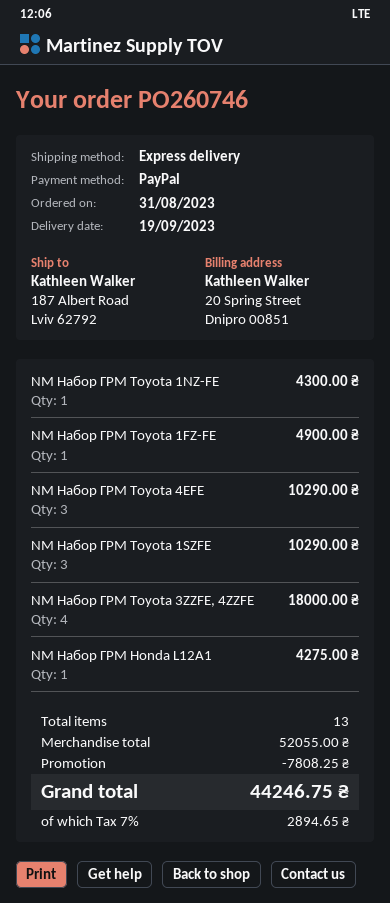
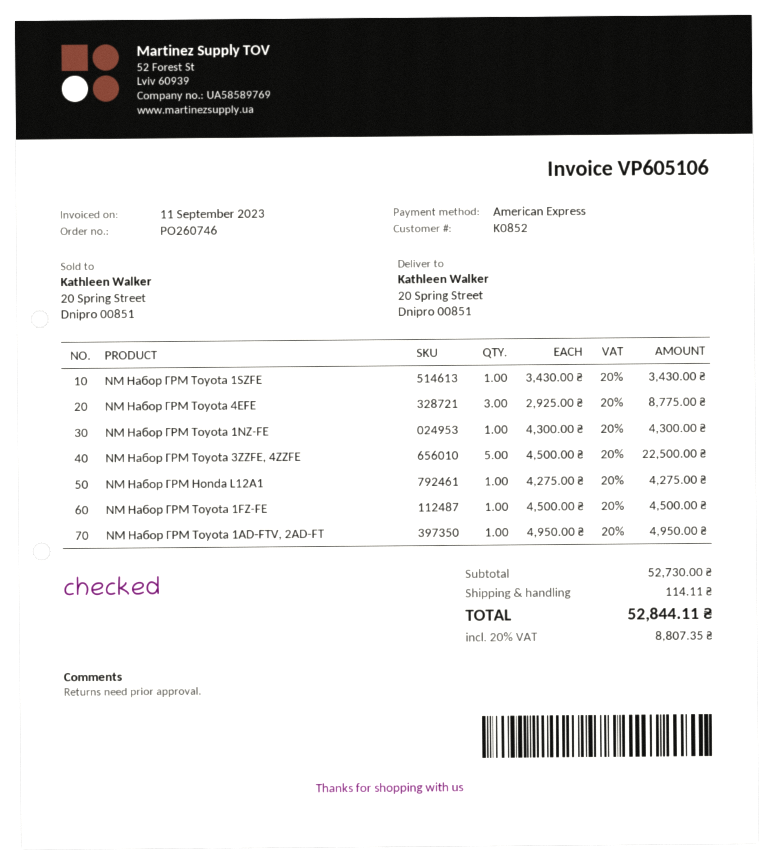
payment method: PayPal -> American Express
ship to: 187 Albert Road, Lviv 62792 -> 20 Spring Street, Dnipro 00851
NM Набор ГРМ Toyota 1FZ-FE: 1 for 4900.00 -> 1 for 4500.00
NM Набор ГРМ Toyota 4EFE: 3 for 10290.00 -> 3 for 8775.00
NM Набор ГРМ Toyota 1SZFE: 3 for 10290.00 -> 1 for 3430.00
NM Набор ГРМ Toyota 3ZZFE, 4ZZFE: 4 for 18000.00 -> 5 for 22500.00
NM Набор ГРМ Toyota 1AD-FTV, 2AD-FT: none -> 1 for 4950.00
subtotal: 52055.00 -> 52730.00
discount: 7808.25 -> none
shipping: none -> 114.11
tax: 7% = 2894.65 -> 20% = 8807.35
total: 44246.75 -> 52844.11

